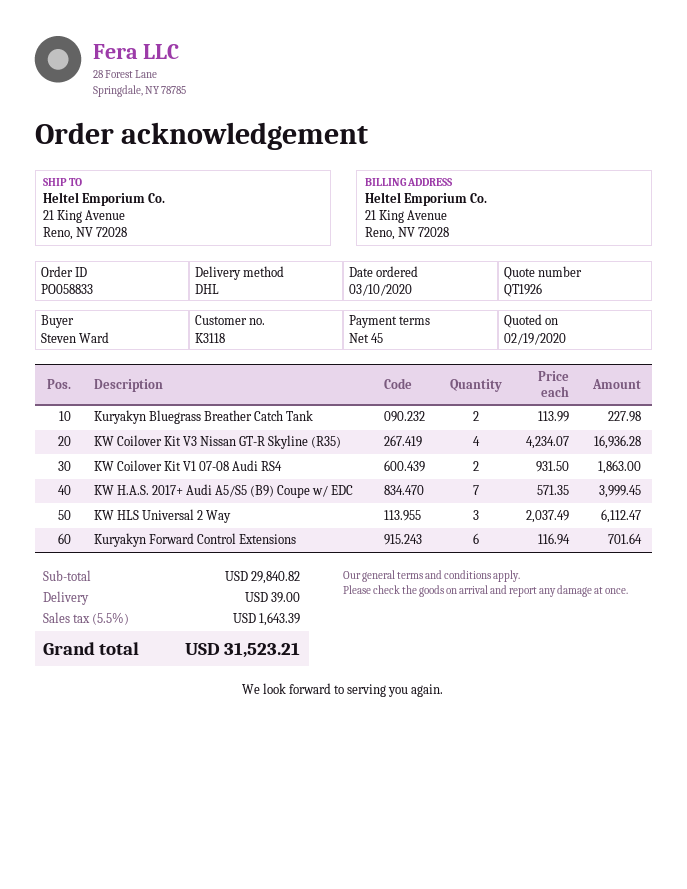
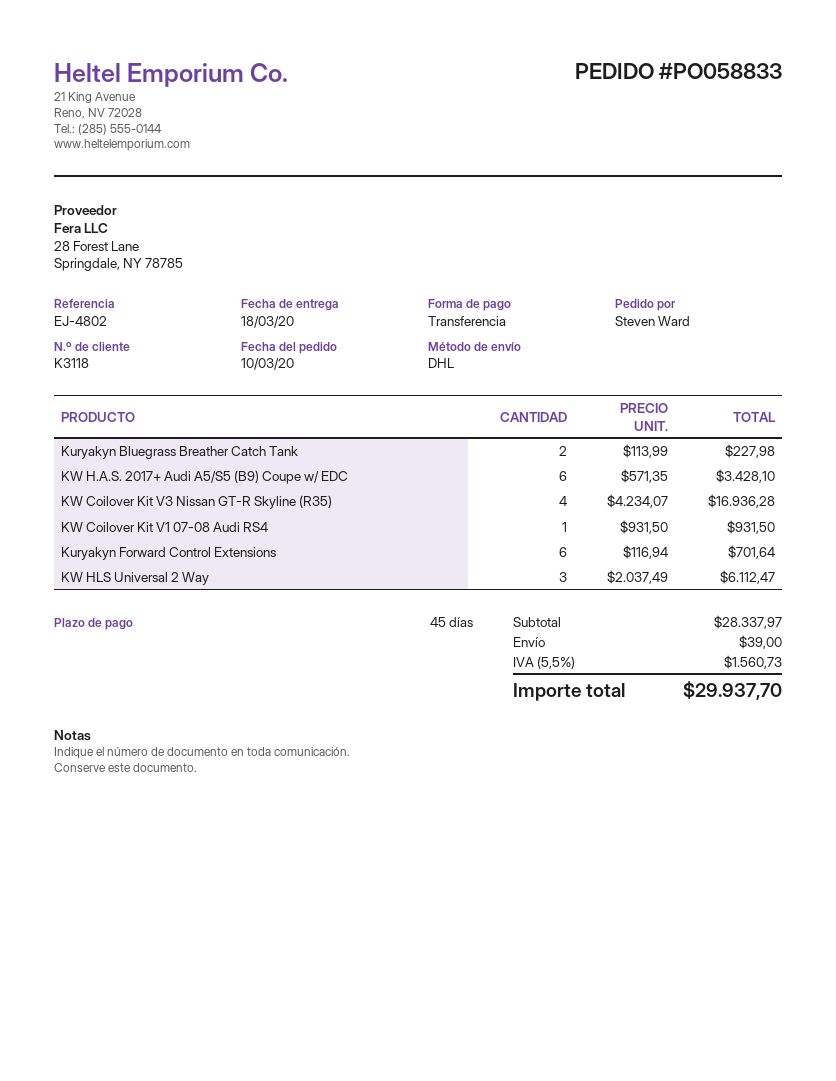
KW Coilover Kit V1 07-08 Audi RS4: 2 x 931.50 = 1863.00 -> 1 x 931.50 = 931.50
KW H.A.S. 2017+ Audi A5/S5 (B9) Coupe w/ EDC: 7 x 571.35 = 3999.45 -> 6 x 571.35 = 3428.10
subtotal: 29840.82 -> 28337.97
tax: 5.5% = 1643.39 -> 5.5% = 1560.73
total: 31523.21 -> 29937.70

